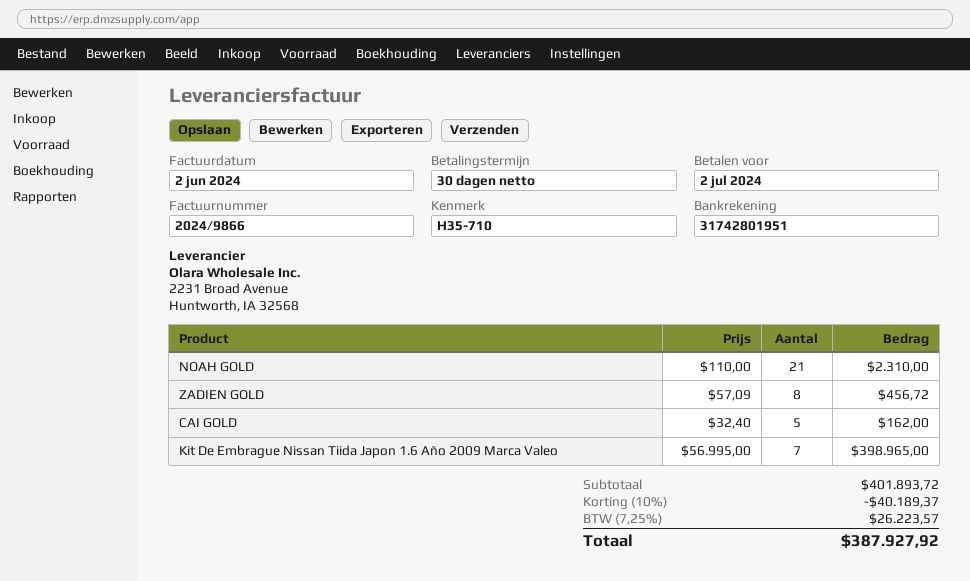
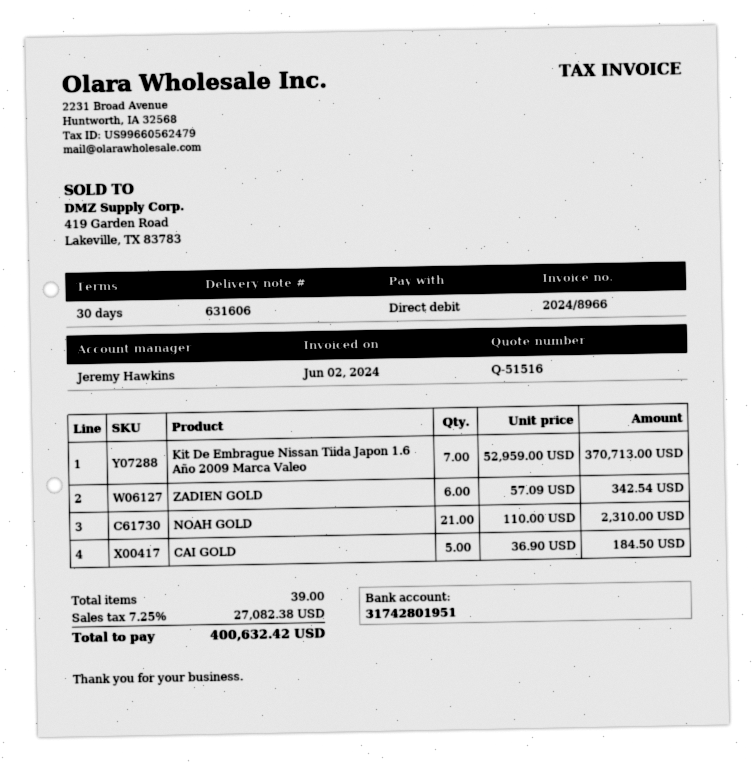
invoice number: 2024/9866 -> 2024/8966
ZADIEN GOLD: 8 x 57.09 = 456.72 -> 6 x 57.09 = 342.54
CAI GOLD: 5 x 32.40 = 162.00 -> 5 x 36.90 = 184.50
Kit De Embrague Nissan Tiida Japon 1.6 Año 2009 Marca Valeo: 7 x 56995.00 = 398965.00 -> 7 x 52959.00 = 370713.00
discount: 10% = 40189.37 -> none
tax: 7.25% = 26223.57 -> 7.25% = 27082.38
total: 387927.92 -> 400632.42

